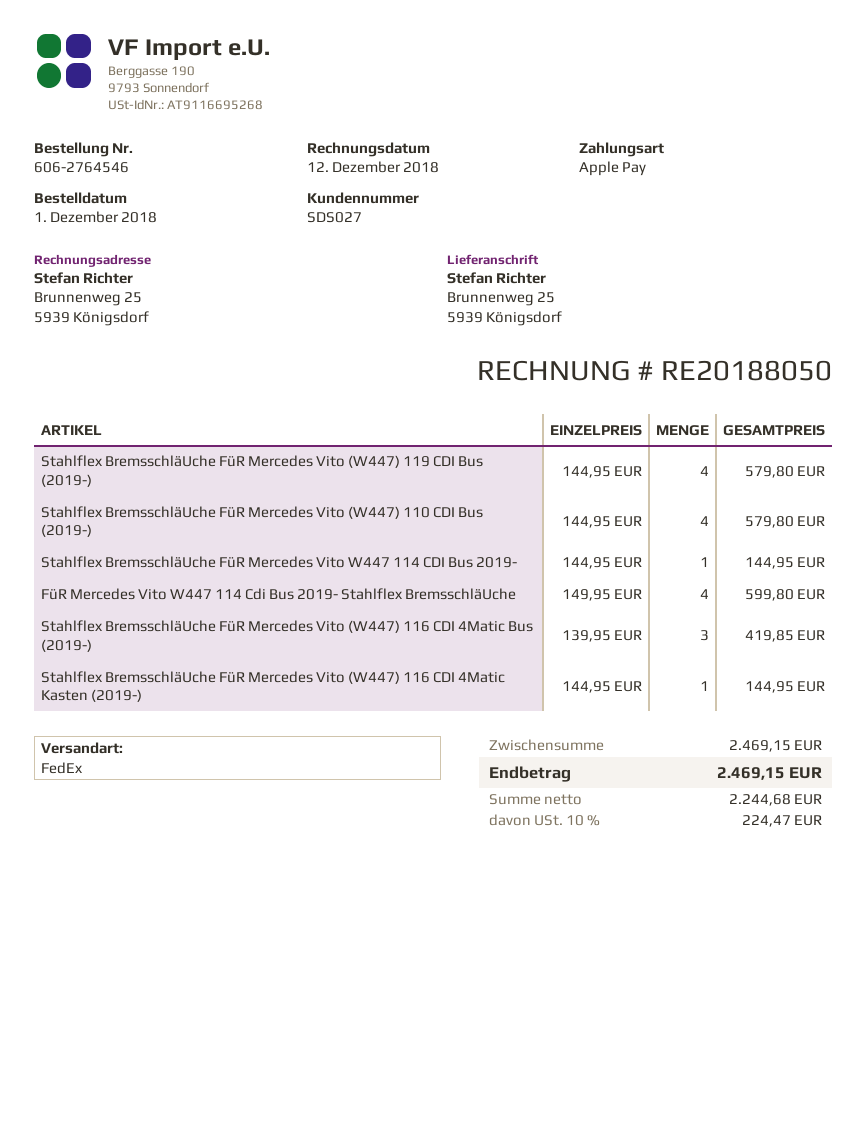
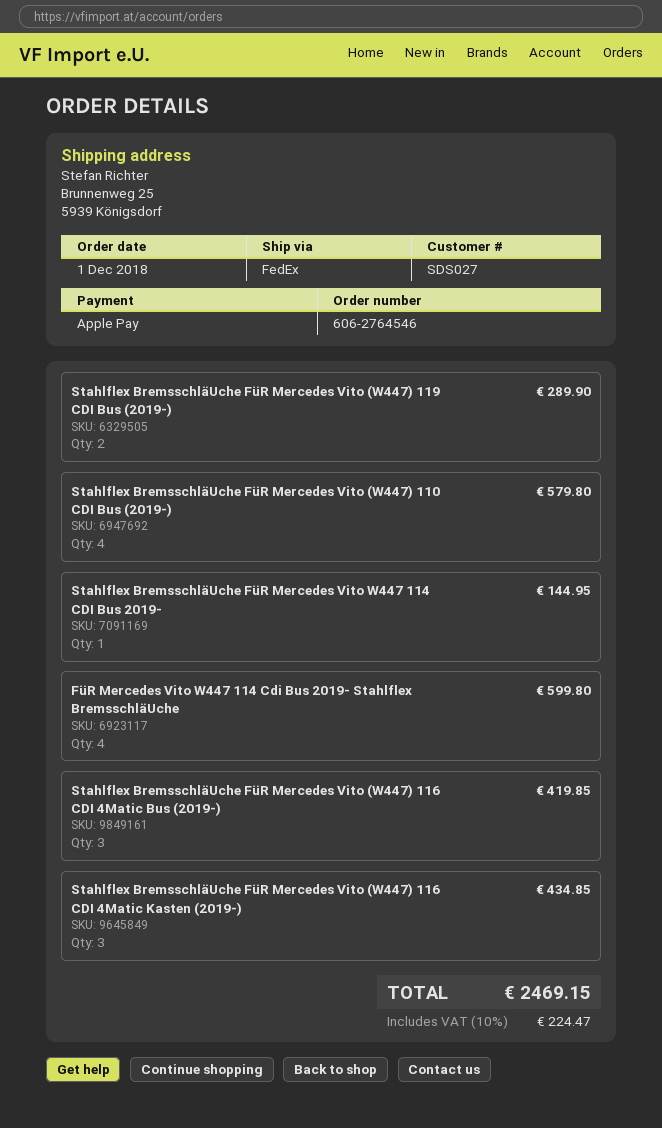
Stahlflex BremsschläUche FüR Mercedes Vito (W447) 119 CDI Bus (2019-): 4 for 579.80 -> 2 for 289.90
Stahlflex BremsschläUche FüR Mercedes Vito (W447) 116 CDI 4Matic Kasten (2019-): 1 for 144.95 -> 3 for 434.85

